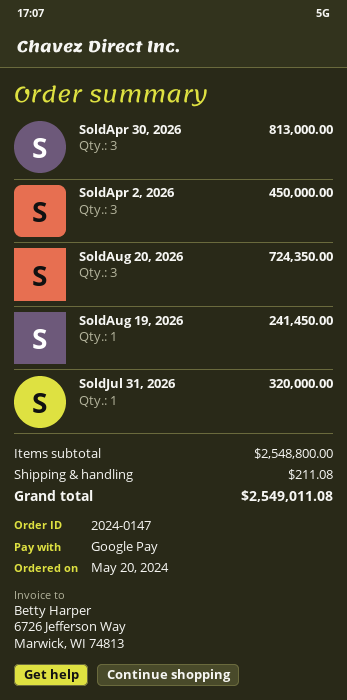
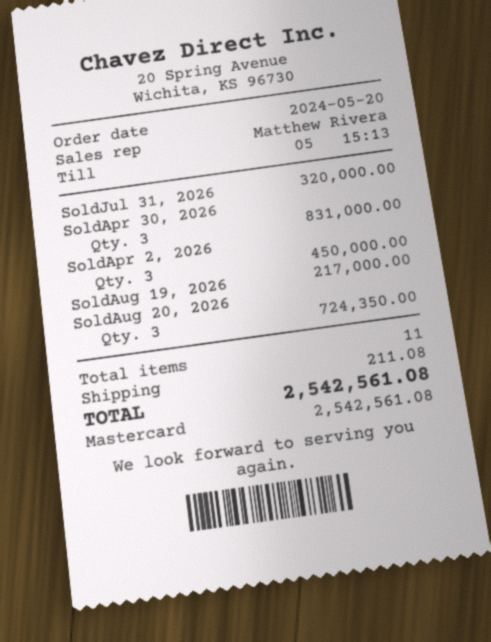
payment method: Google Pay -> Mastercard
SoldApr 30, 2026: 3 for 813000.00 -> 3 for 831000.00
SoldAug 19, 2026: 1 for 241450.00 -> 1 for 217000.00
total: 2549011.08 -> 2542561.08

